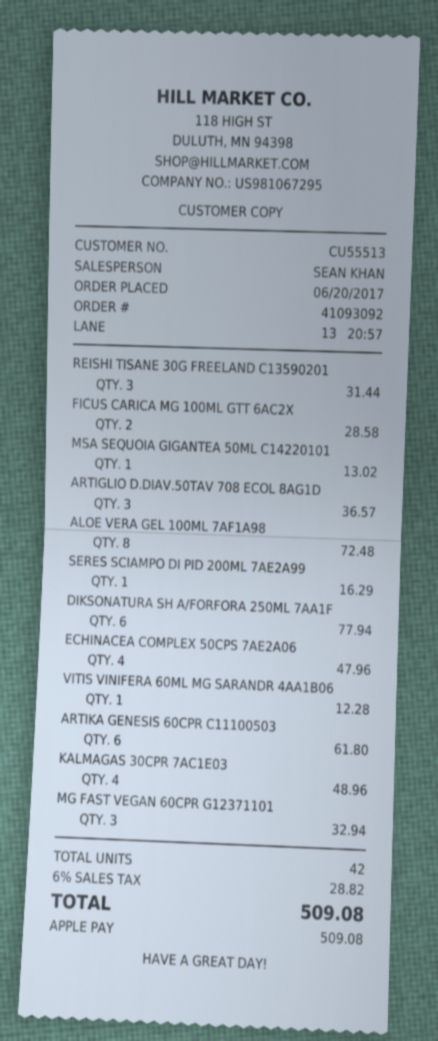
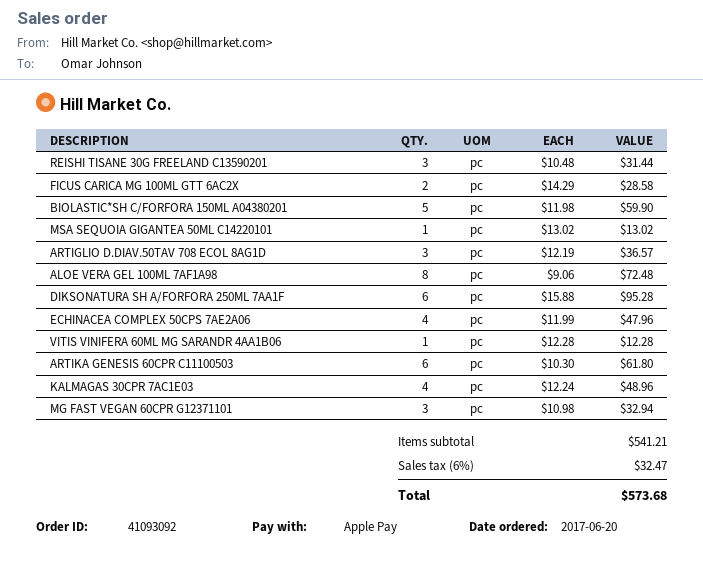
SERES SCIAMPO DI PID 200ML 7AE2A99: 1 for 16.29 -> none
DIKSONATURA SH A/FORFORA 250ML 7AA1F: 6 for 77.94 -> 6 for 95.28
BIOLASTIC*SH C/FORFORA 150ML A04380201: none -> 5 for 59.90
tax: 6% = 28.82 -> 6% = 32.47
total: 509.08 -> 573.68

